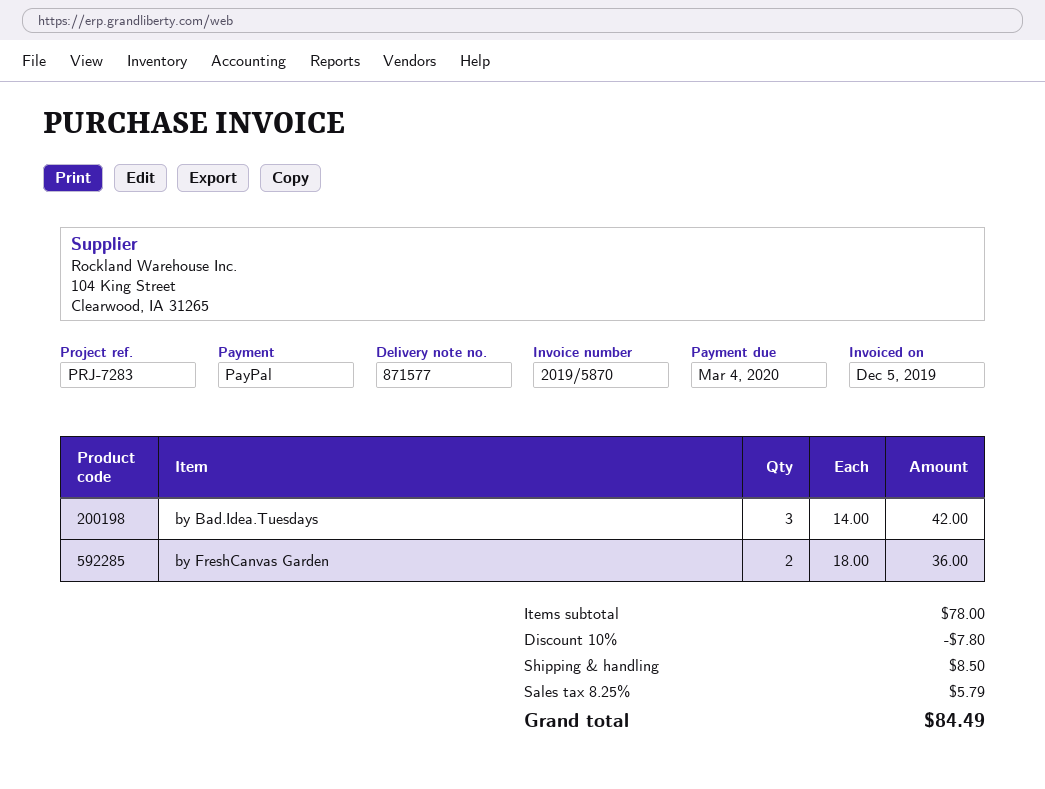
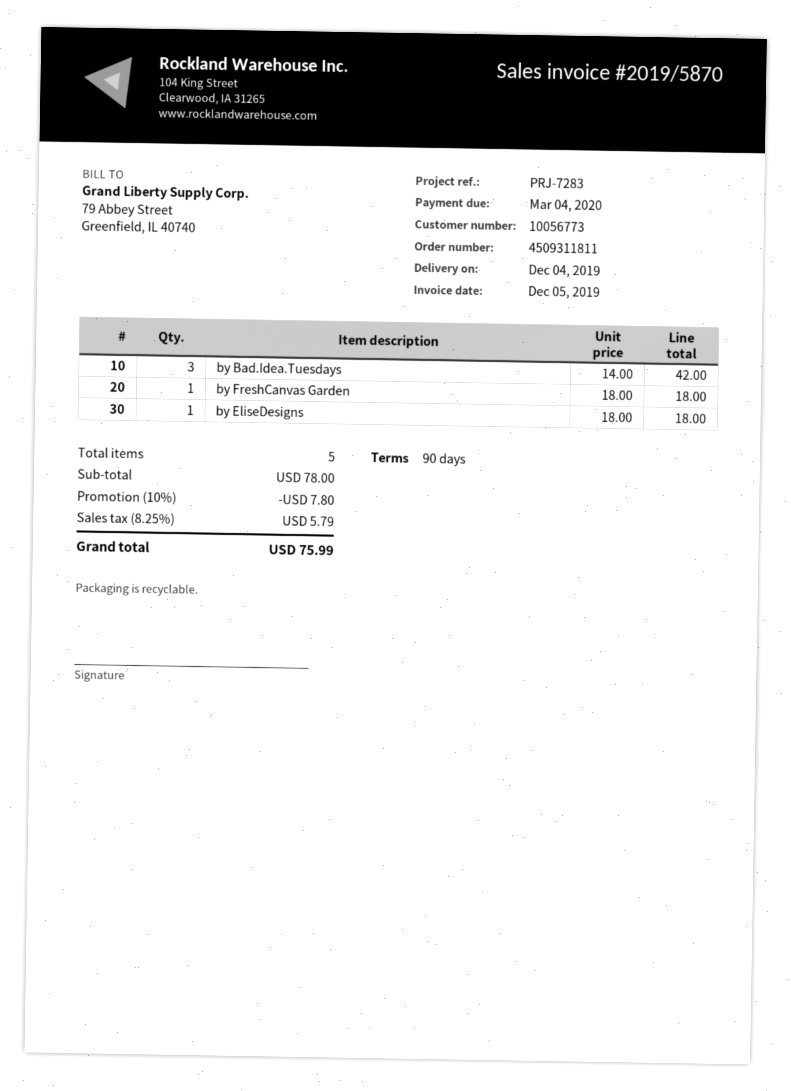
by FreshCanvas Garden: 2 x 18.00 = 36.00 -> 1 x 18.00 = 18.00
by EliseDesigns: none -> 1 x 18.00 = 18.00
shipping: 8.50 -> none
total: 84.49 -> 75.99

